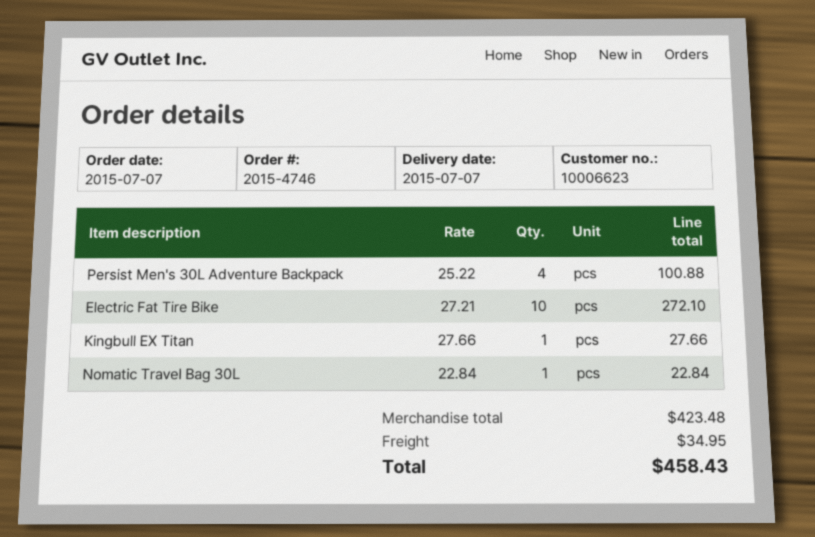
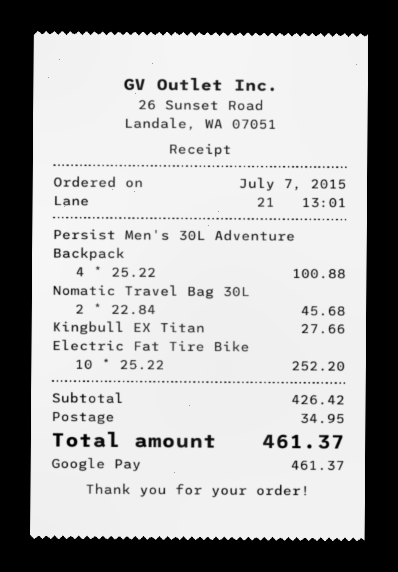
Electric Fat Tire Bike: 10 x 27.21 = 272.10 -> 10 x 25.22 = 252.20
Nomatic Travel Bag 30L: 1 x 22.84 = 22.84 -> 2 x 22.84 = 45.68
subtotal: 423.48 -> 426.42
total: 458.43 -> 461.37

